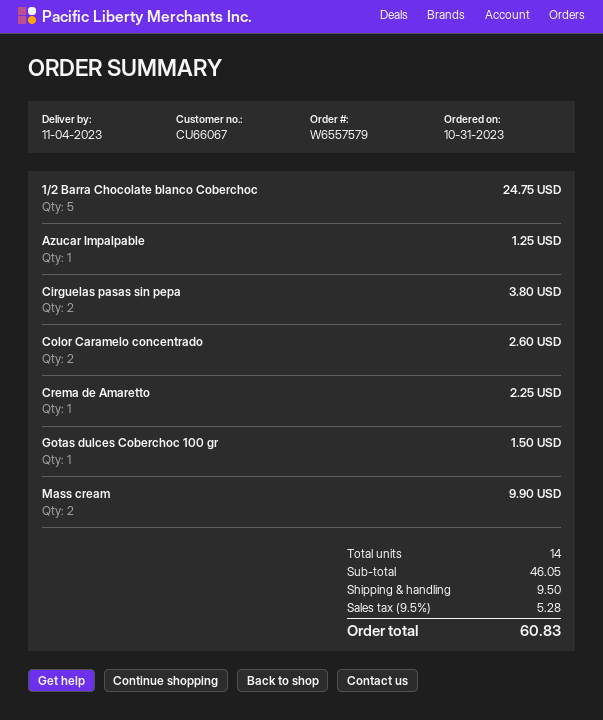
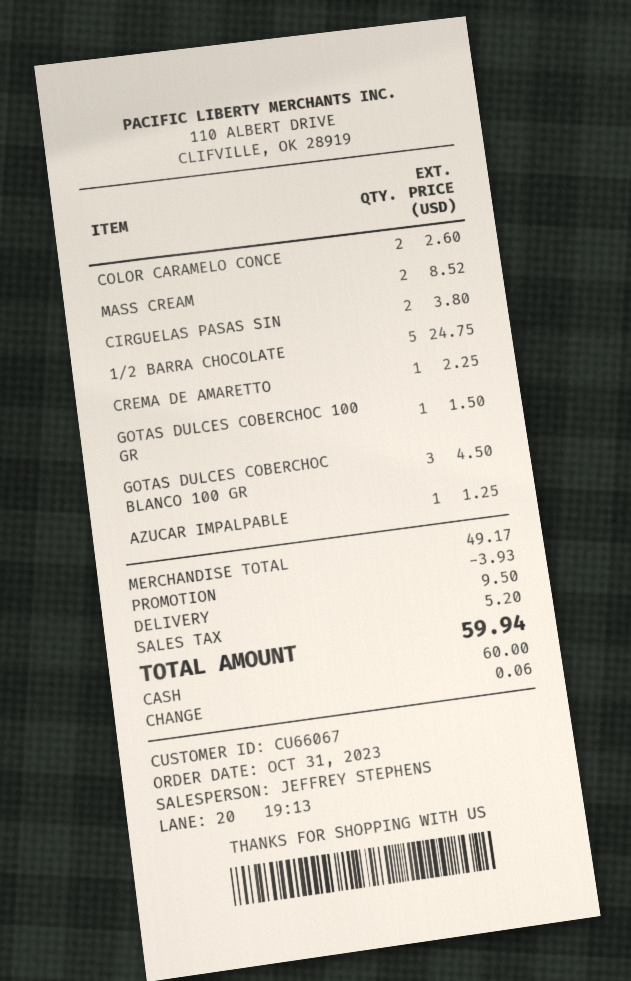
Mass cream: 2 for 9.90 -> 2 for 8.52
GOTAS DULCES COBERCHOC BLANCO 100 GR: none -> 3 for 4.50
subtotal: 46.05 -> 49.17
discount: none -> 3.93
tax: 5.28 -> 5.20
total: 60.83 -> 59.94

